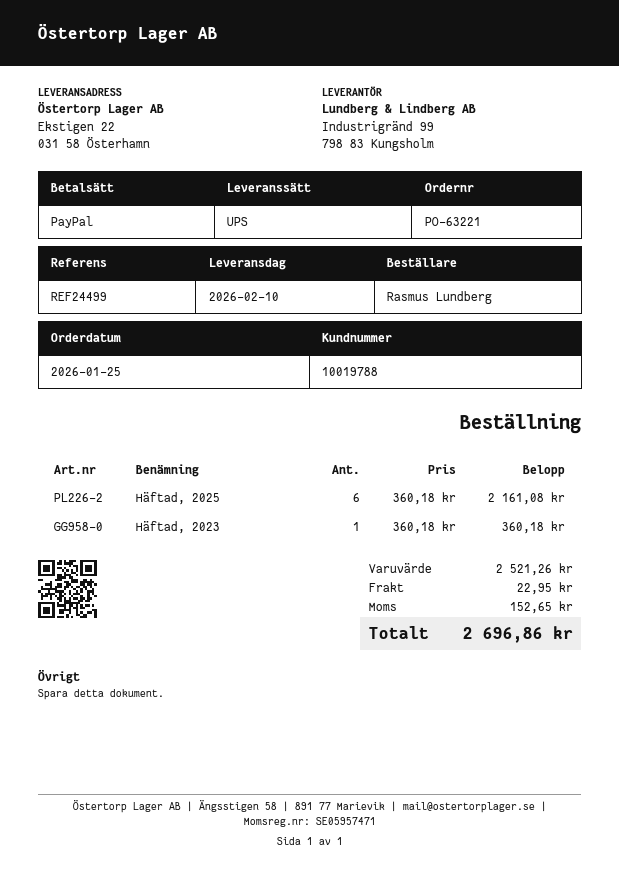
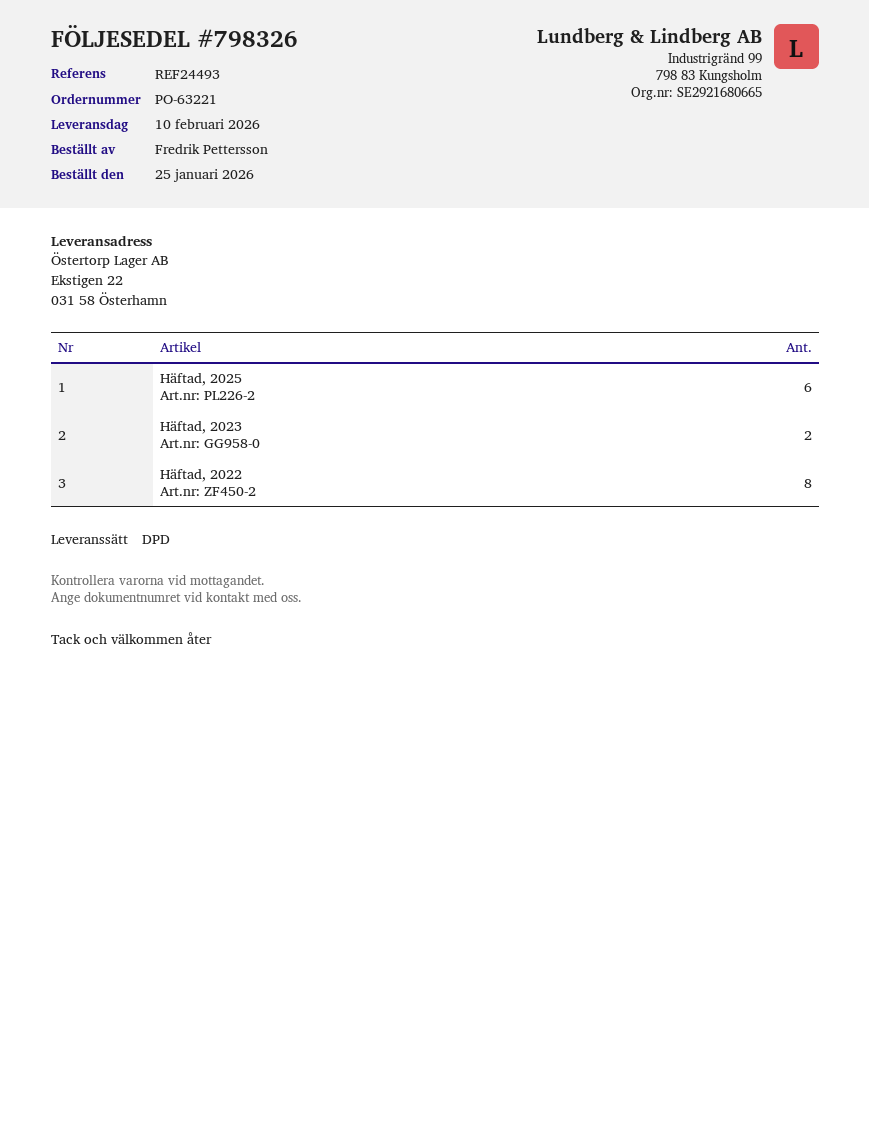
reference: REF24499 -> REF24493
ordered by: Rasmus Lundberg -> Fredrik Pettersson
shipping method: UPS -> DPD
Häftad, 2023: 1 -> 2
Häftad, 2022: none -> 8

